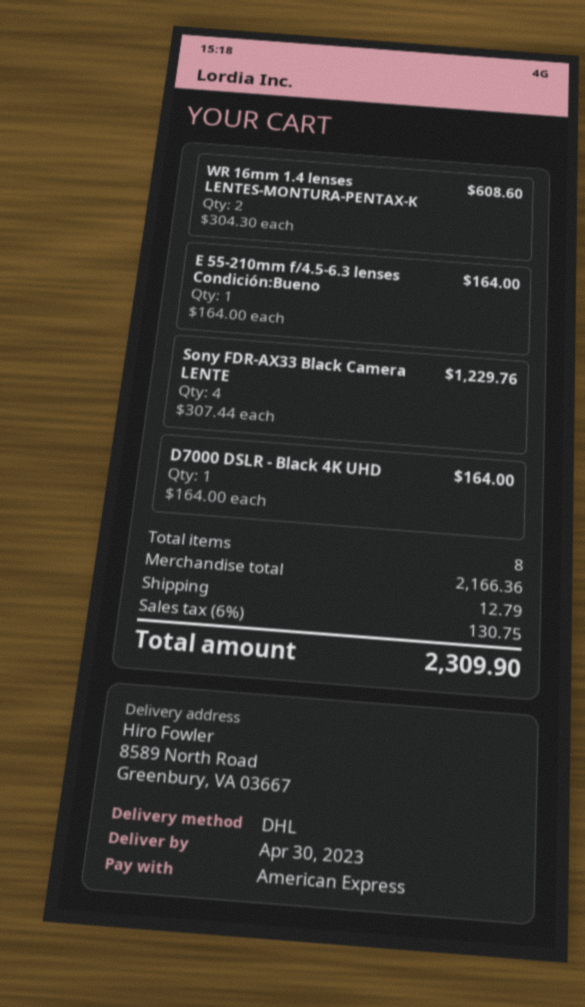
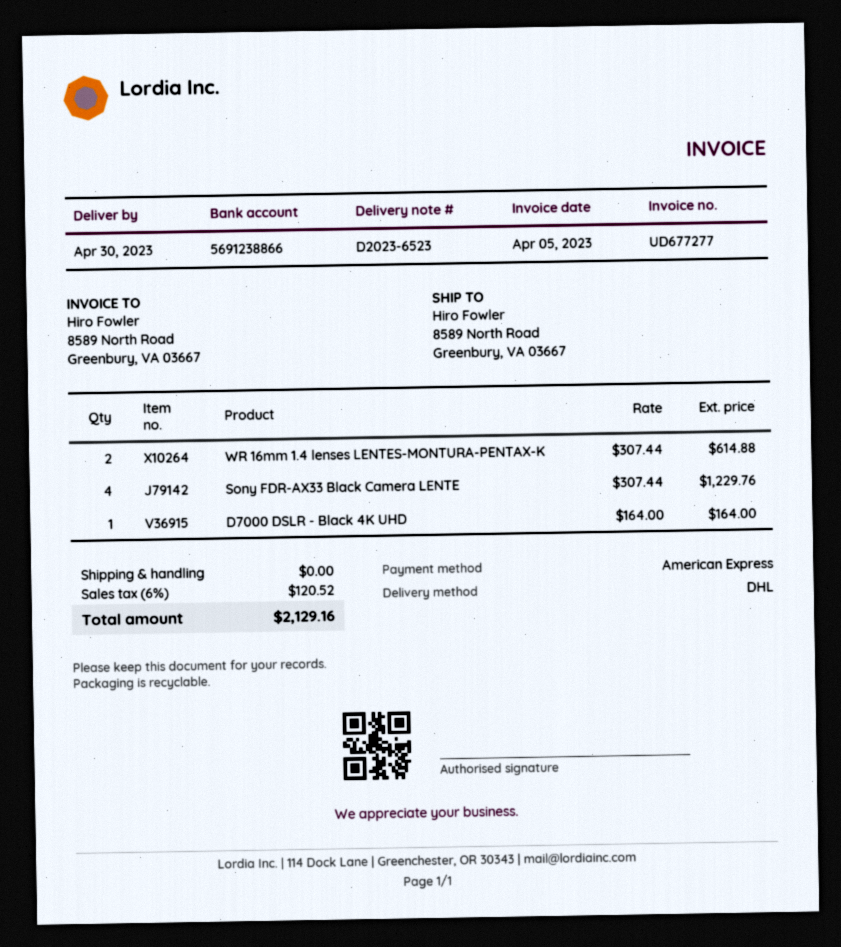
WR 16mm 1.4 lenses LENTES-MONTURA-PENTAX-K: 2 x 304.30 = 608.60 -> 2 x 307.44 = 614.88
E 55-210mm f/4.5-6.3 lenses Condición:Bueno: 1 x 164.00 = 164.00 -> none
shipping: 12.79 -> 0.00
tax: 6% = 130.75 -> 6% = 120.52
total: 2309.90 -> 2129.16

